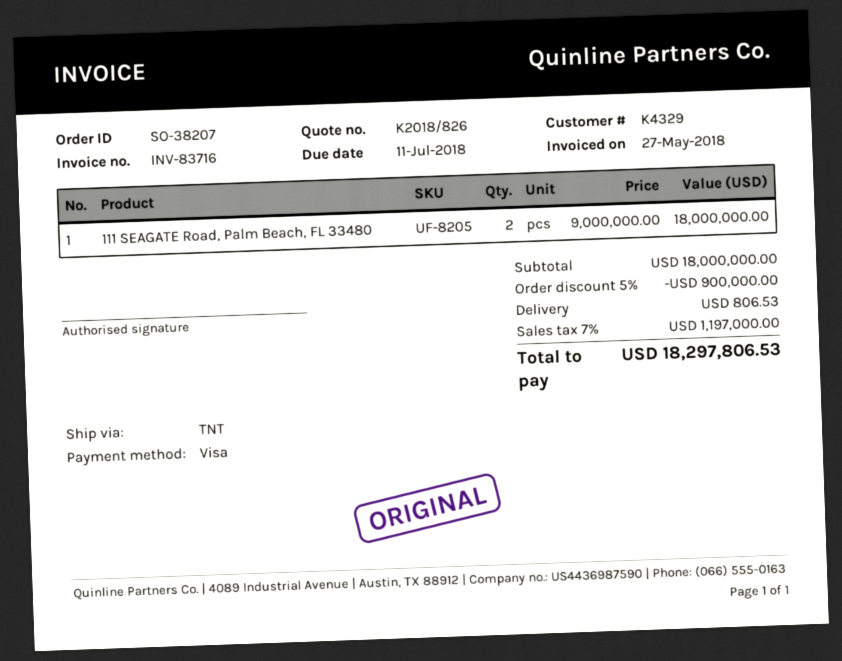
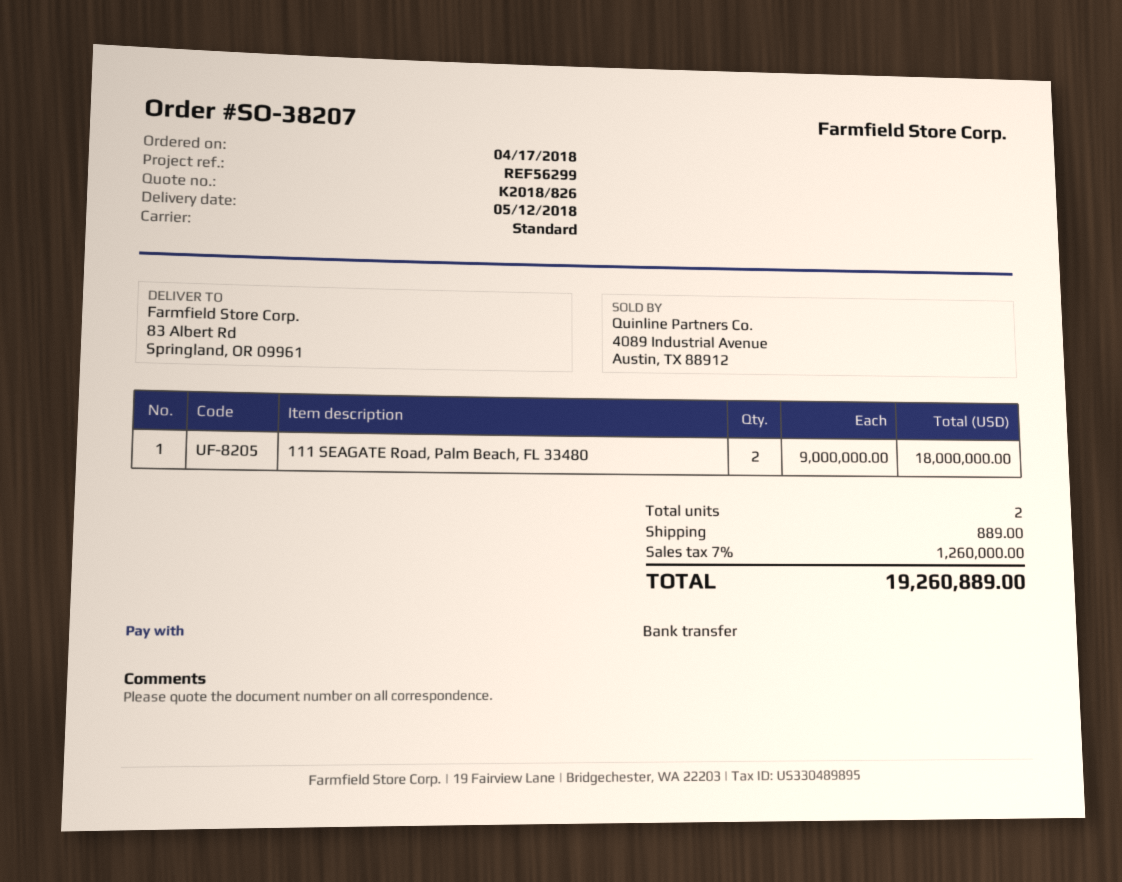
payment method: Visa -> bank transfer
shipping method: TNT -> standard
discount: 5% = 900000.00 -> none
shipping: 806.53 -> 889.00
tax: 7% = 1197000.00 -> 7% = 1260000.00
total: 18297806.53 -> 19260889.00

